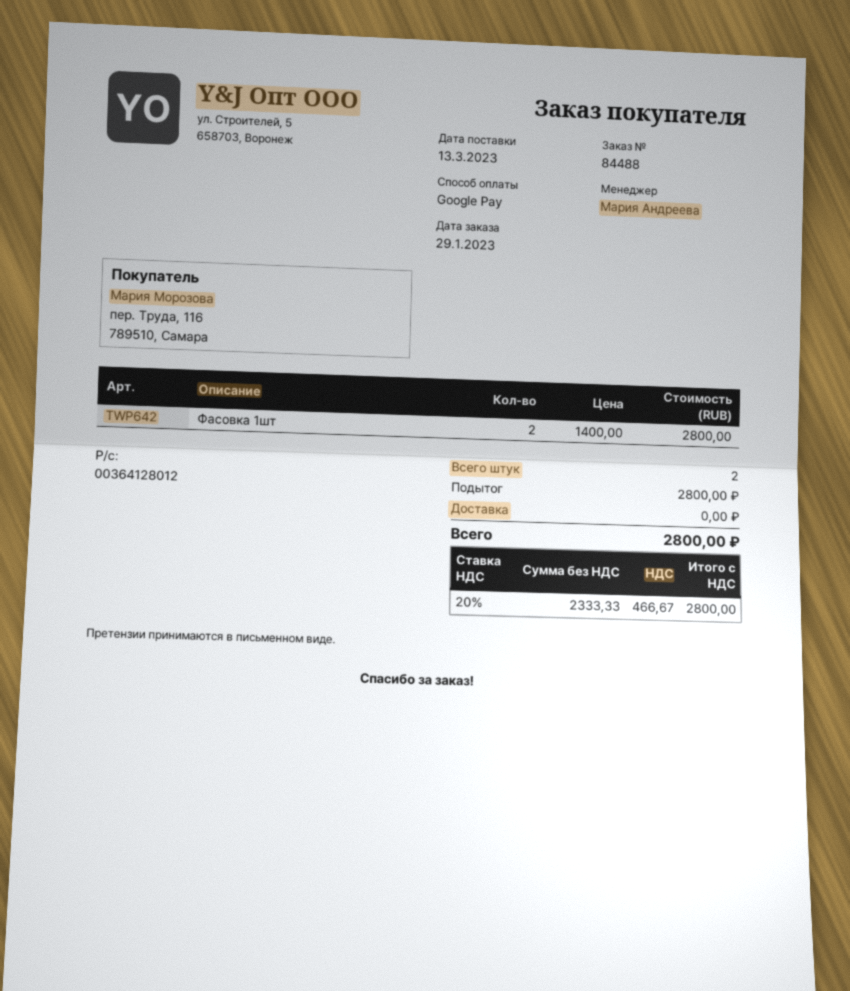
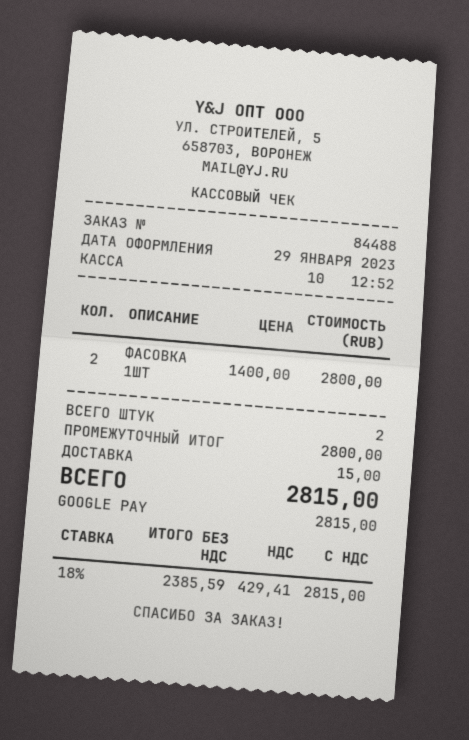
shipping: 0.00 -> 15.00
net: 2333.33 -> 2385.59
tax: 20% = 466.67 -> 18% = 429.41
total: 2800.00 -> 2815.00

